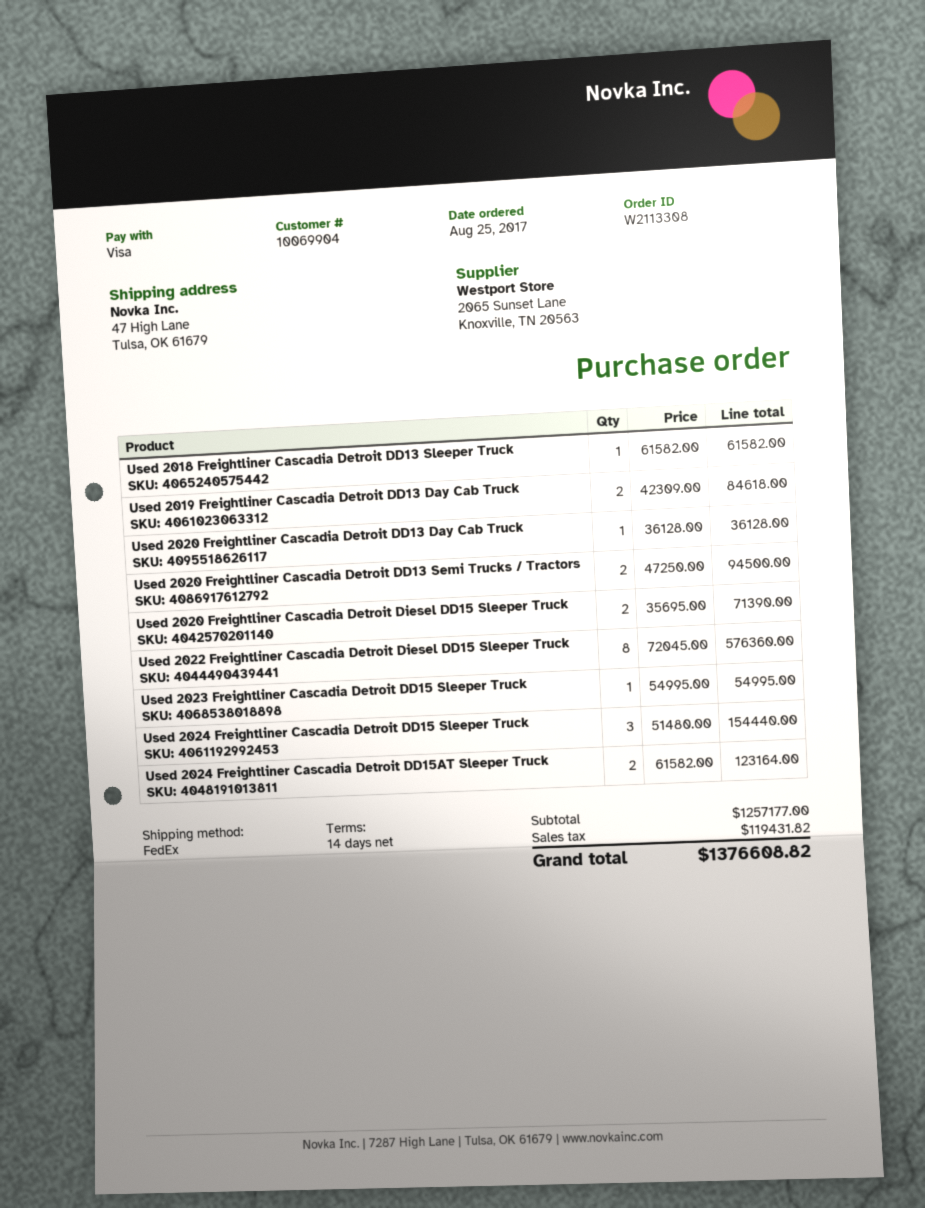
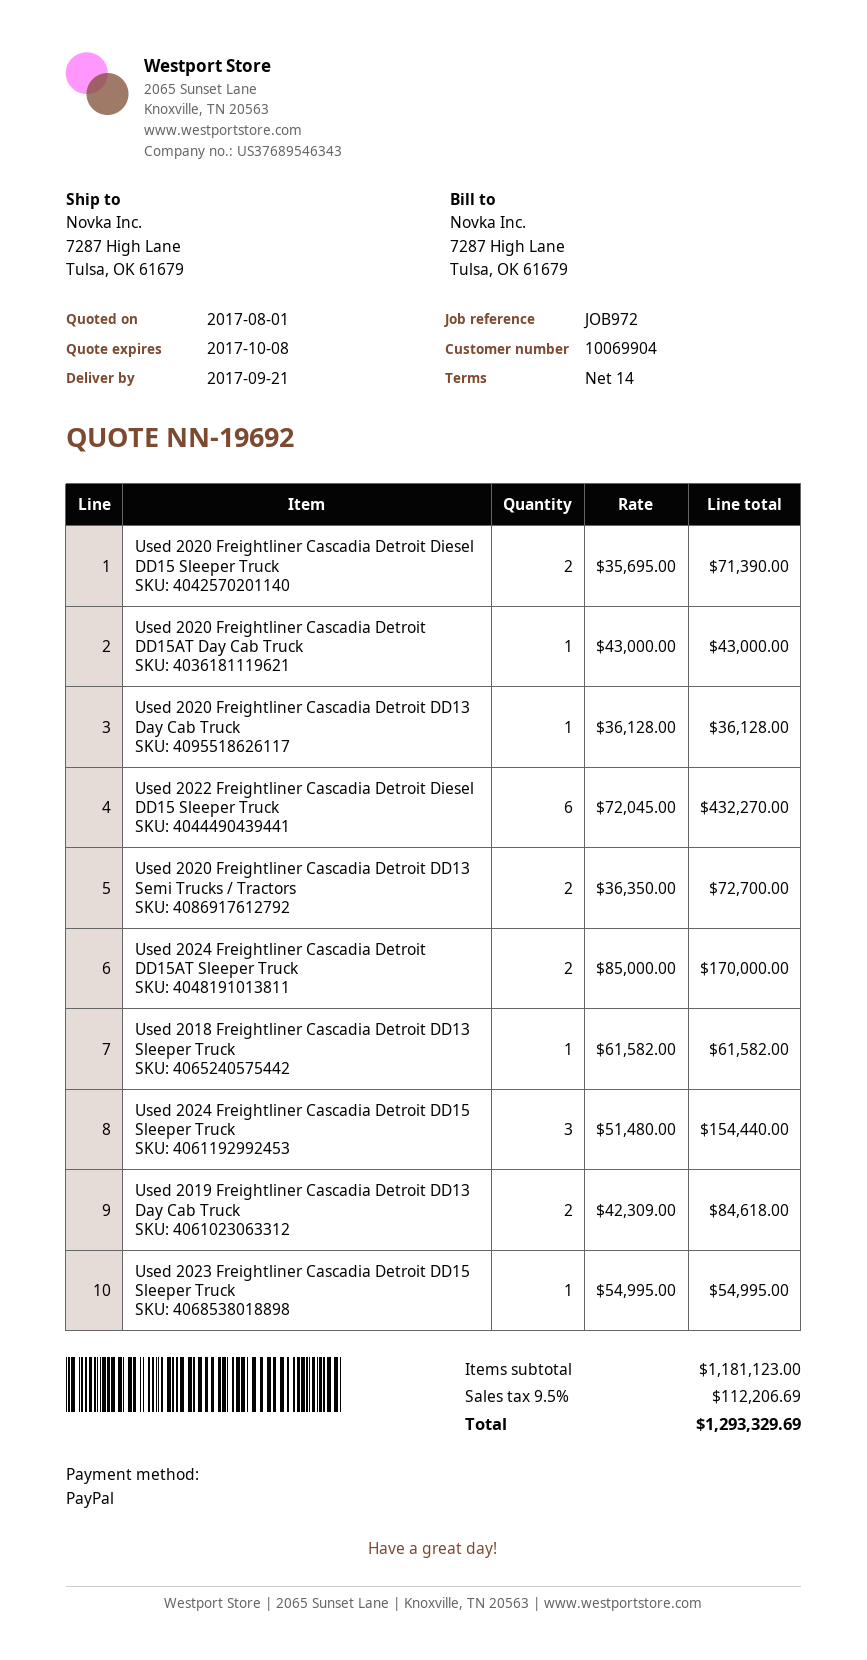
payment method: Visa -> PayPal
ship to: 47 High Lane, Tulsa, OK 61679 -> 7287 High Lane, Tulsa, OK 61679
Used 2020 Freightliner Cascadia Detroit DD13 Semi Trucks / Tractors: 2 x 47250.00 = 94500.00 -> 2 x 36350.00 = 72700.00
Used 2022 Freightliner Cascadia Detroit Diesel DD15 Sleeper Truck: 8 x 72045.00 = 576360.00 -> 6 x 72045.00 = 432270.00
Used 2024 Freightliner Cascadia Detroit DD15AT Sleeper Truck: 2 x 61582.00 = 123164.00 -> 2 x 85000.00 = 170000.00
Used 2020 Freightliner Cascadia Detroit DD15AT Day Cab Truck: none -> 1 x 43000.00 = 43000.00
subtotal: 1257177.00 -> 1181123.00
tax: 119431.82 -> 112206.69
total: 1376608.82 -> 1293329.69

